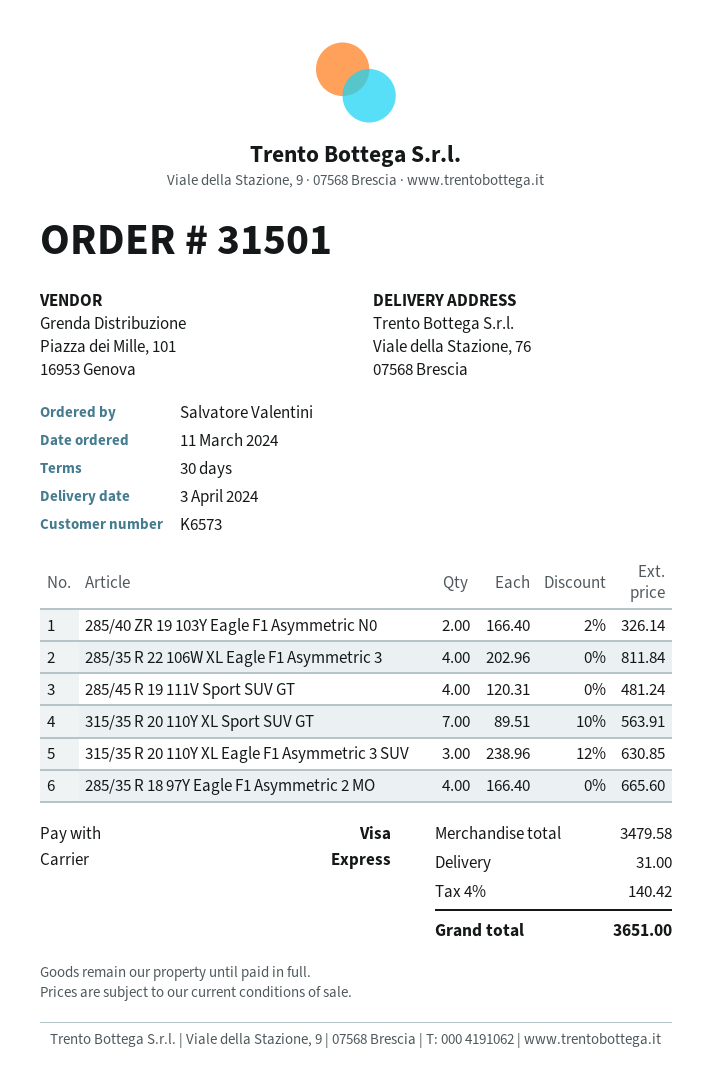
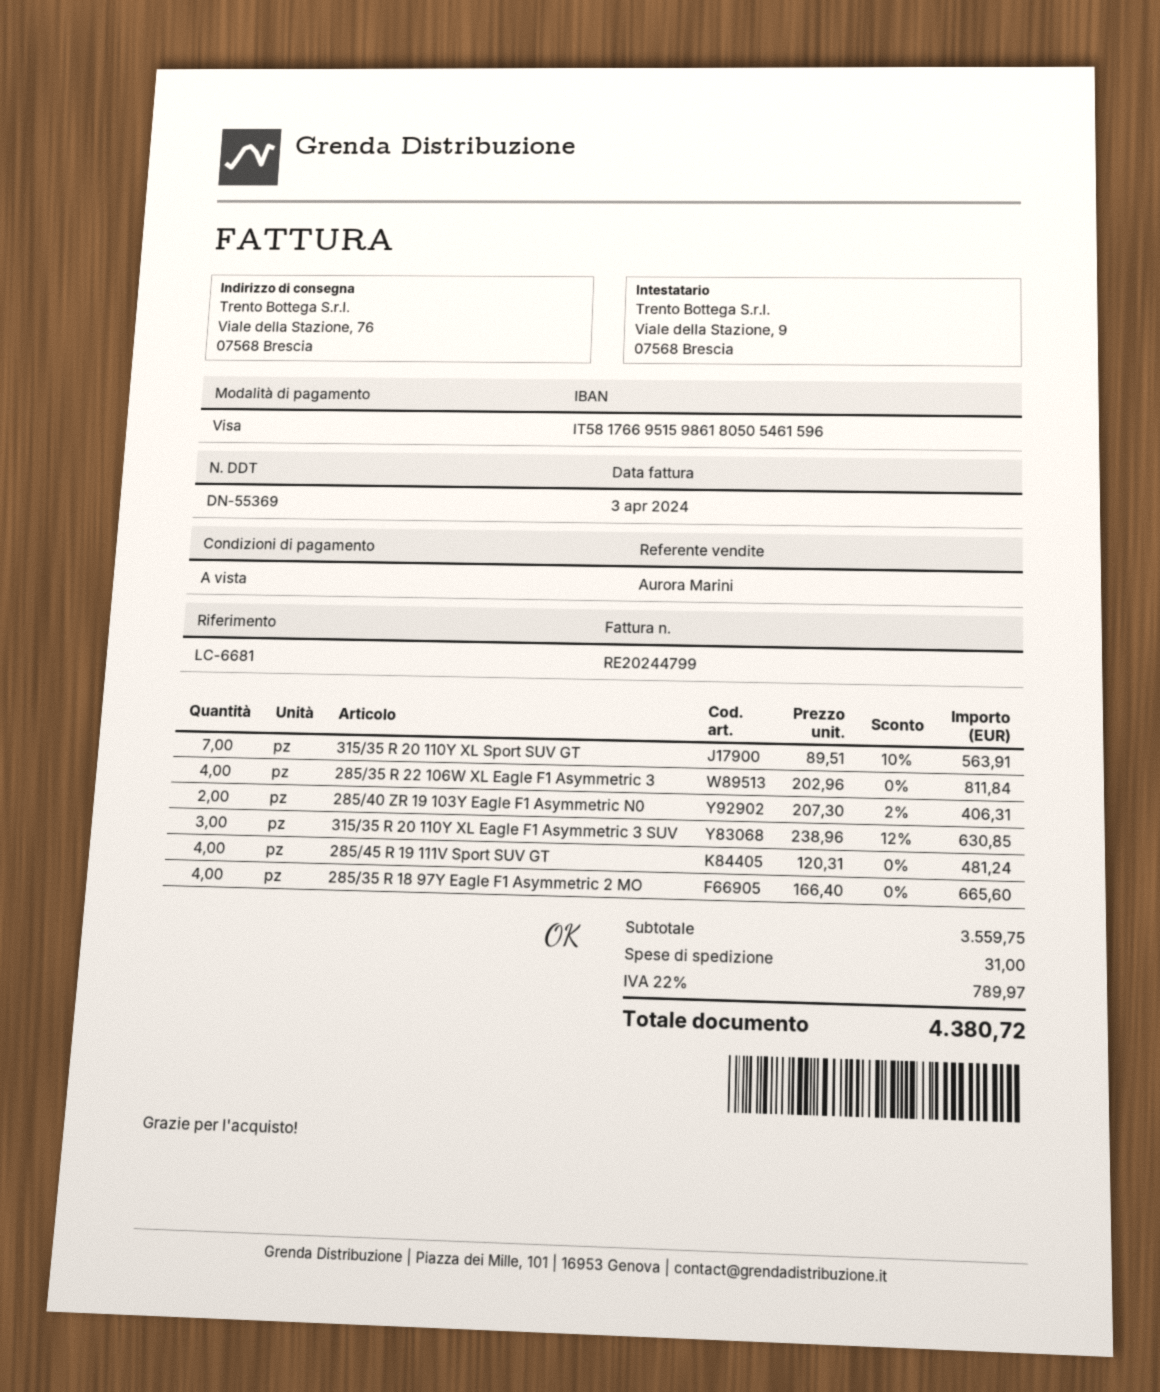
payment terms: 30 days -> on receipt
285/40 ZR 19 103Y Eagle F1 Asymmetric N0: 2 x 166.40 - 2% = 326.14 -> 2 x 207.30 - 2% = 406.31
subtotal: 3479.58 -> 3559.75
tax: 4% = 140.42 -> 22% = 789.97
total: 3651.00 -> 4380.72

